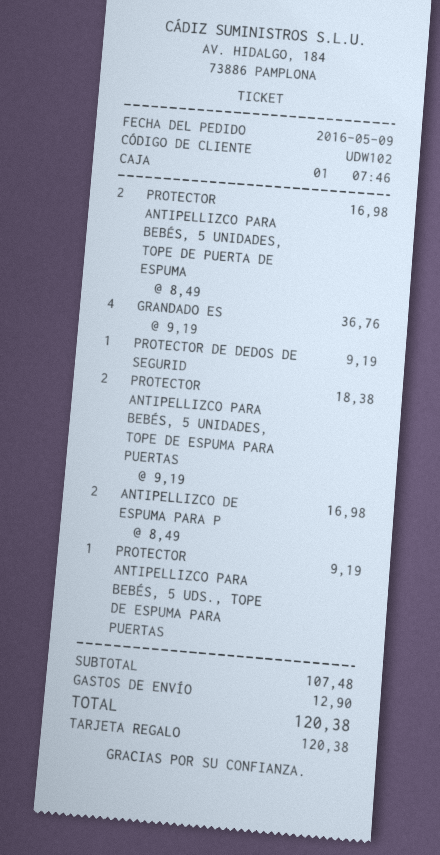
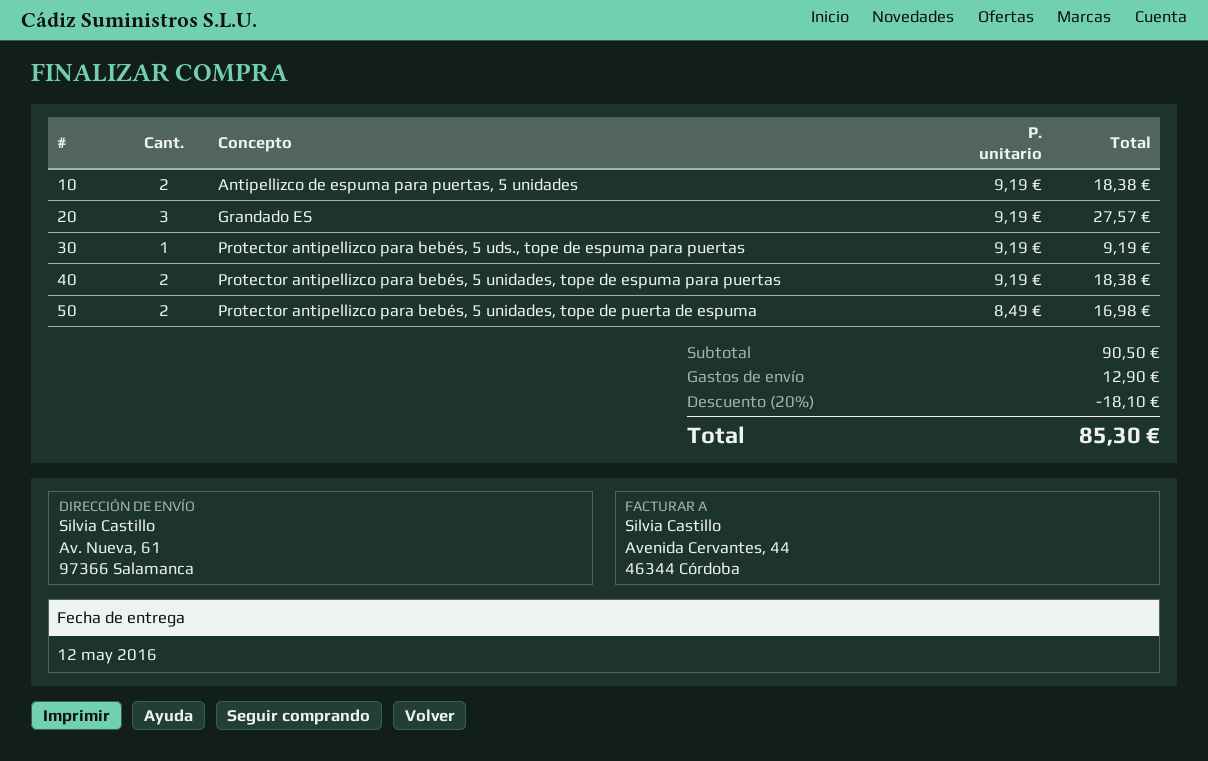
GRANDADO ES: 4 x 9.19 = 36.76 -> 3 x 9.19 = 27.57
PROTECTOR DE DEDOS DE SEGURID: 1 x 9.19 = 9.19 -> none
ANTIPELLIZCO DE ESPUMA PARA P: 2 x 8.49 = 16.98 -> 2 x 9.19 = 18.38
subtotal: 107.48 -> 90.50
discount: none -> 20% = 18.10
total: 120.38 -> 85.30

